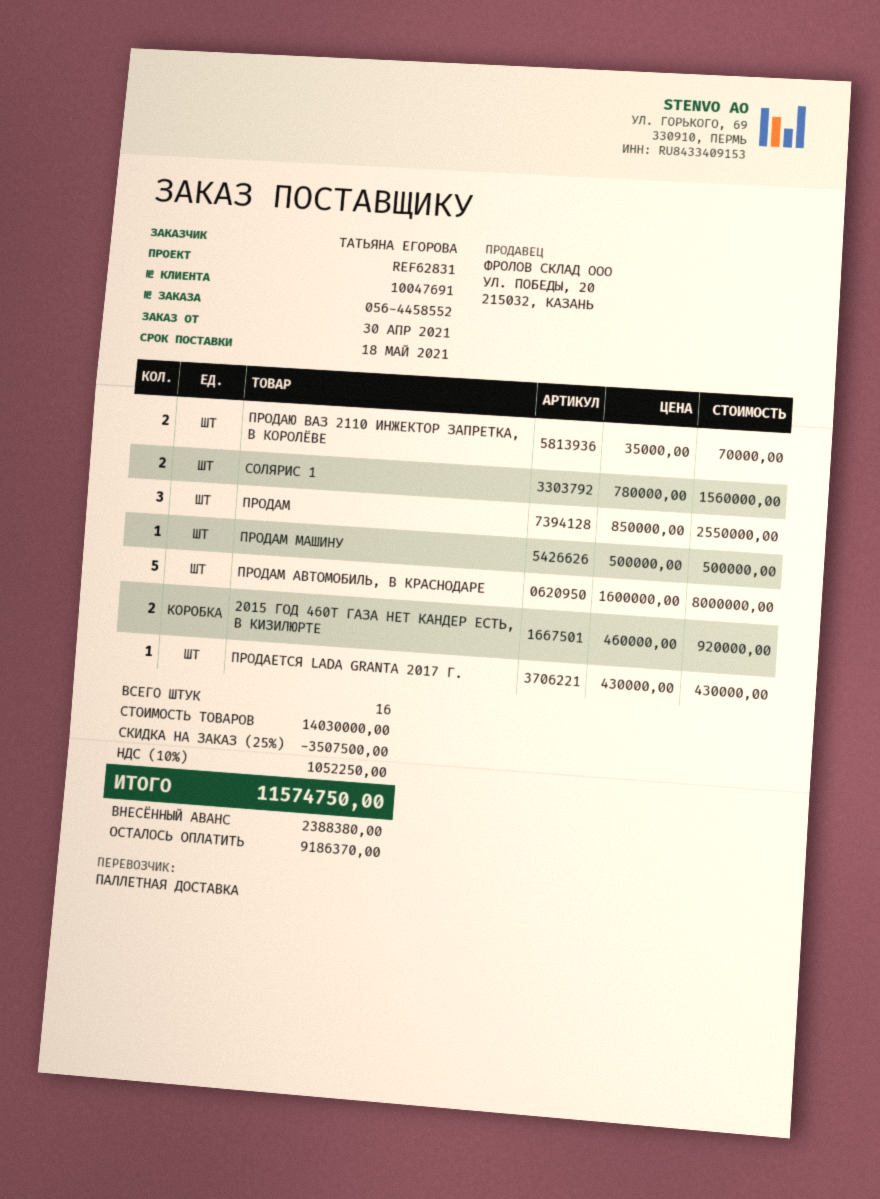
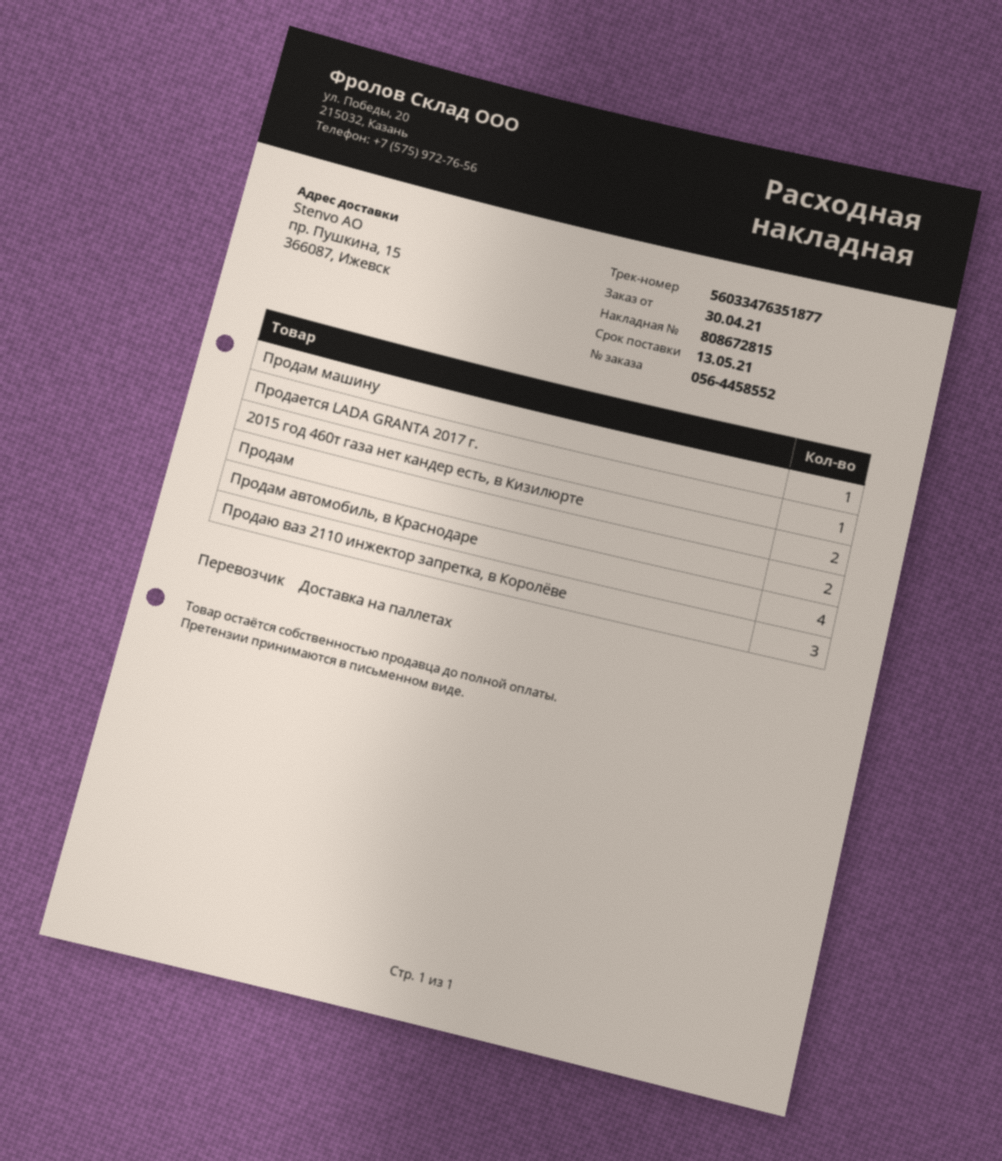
delivery date: 2021-05-18 -> 2021-05-13
ПРОДАЮ ВАЗ 2110 ИНЖЕКТОР ЗАПРЕТКА, В КОРОЛЁВЕ: 2 -> 3
СОЛЯРИС 1: 2 -> none
ПРОДАМ: 3 -> 2
ПРОДАМ АВТОМОБИЛЬ, В КРАСНОДАРЕ: 5 -> 4

